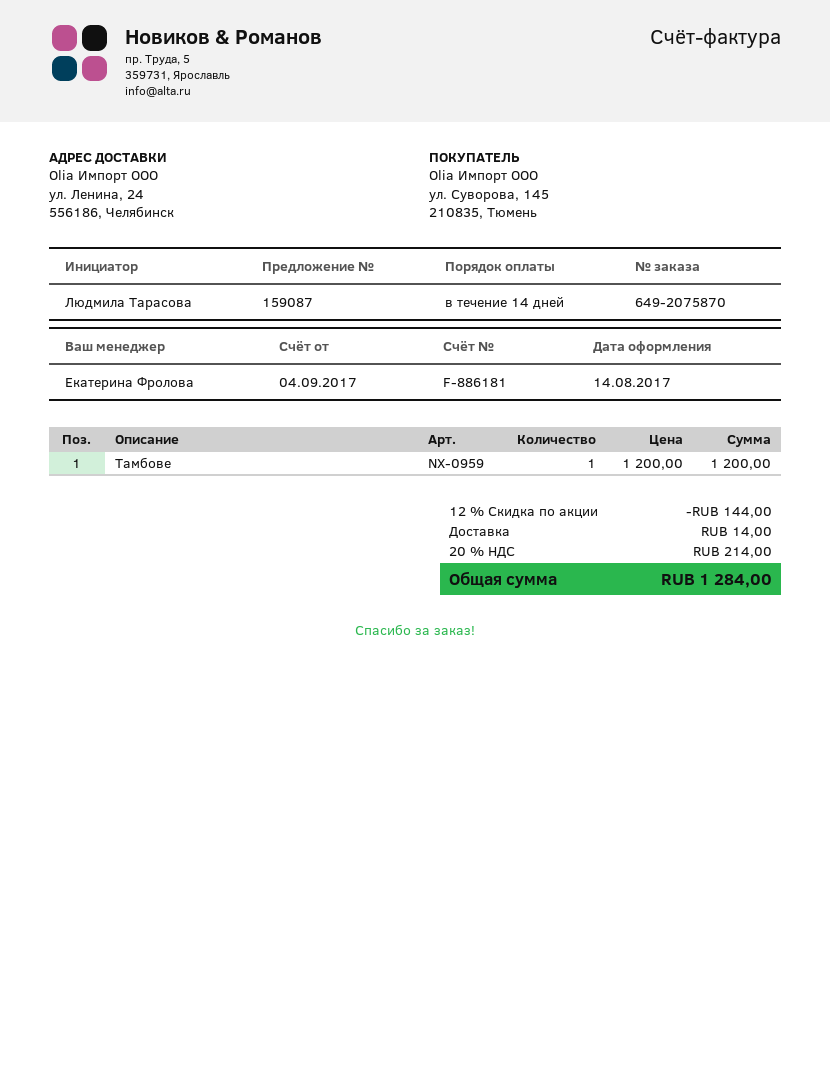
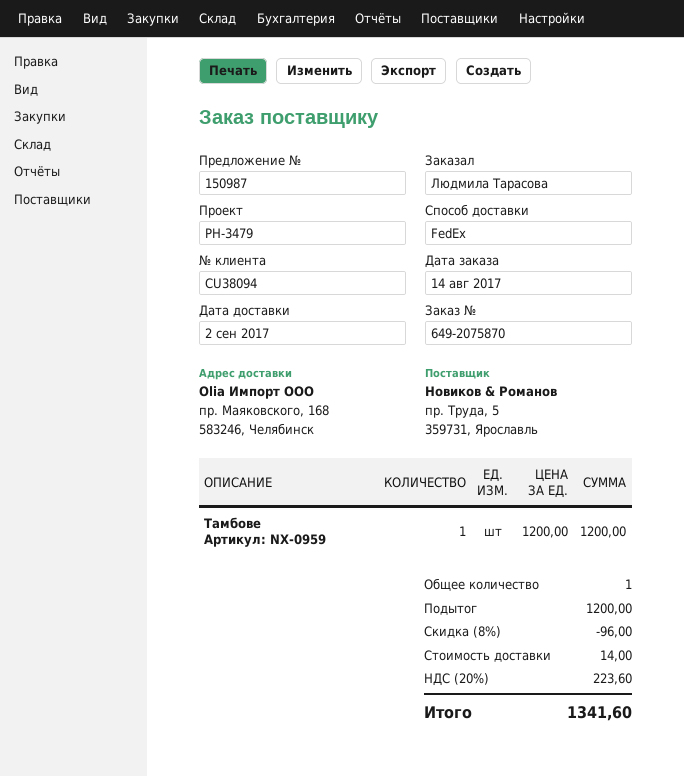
quote number: 159087 -> 150987
ship to: ул. Ленина, 24, 556186, Челябинск -> пр. Маяковского, 168, 583246, Челябинск
discount: 12% = 144.00 -> 8% = 96.00
tax: 20% = 214.00 -> 20% = 223.60
total: 1284.00 -> 1341.60

